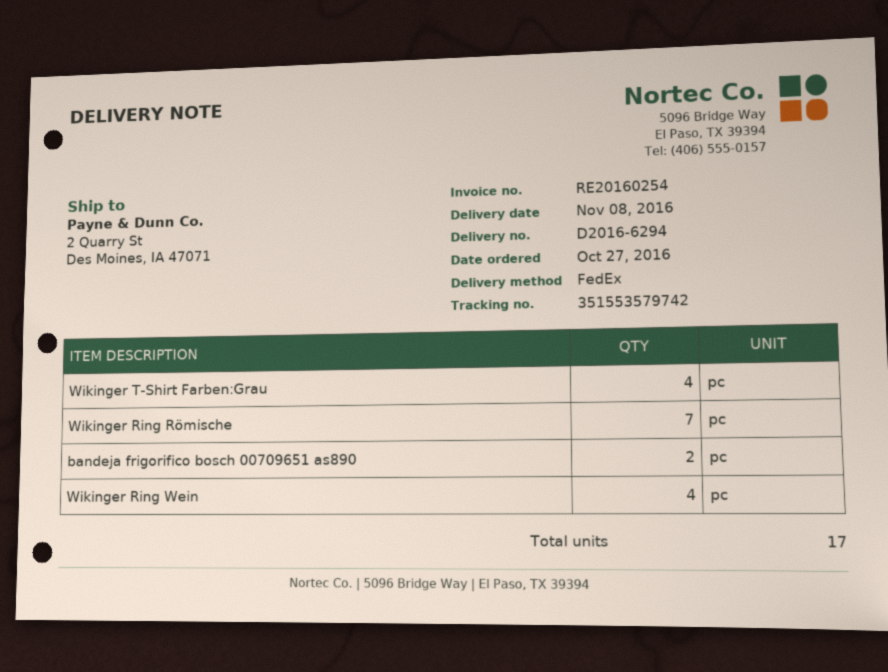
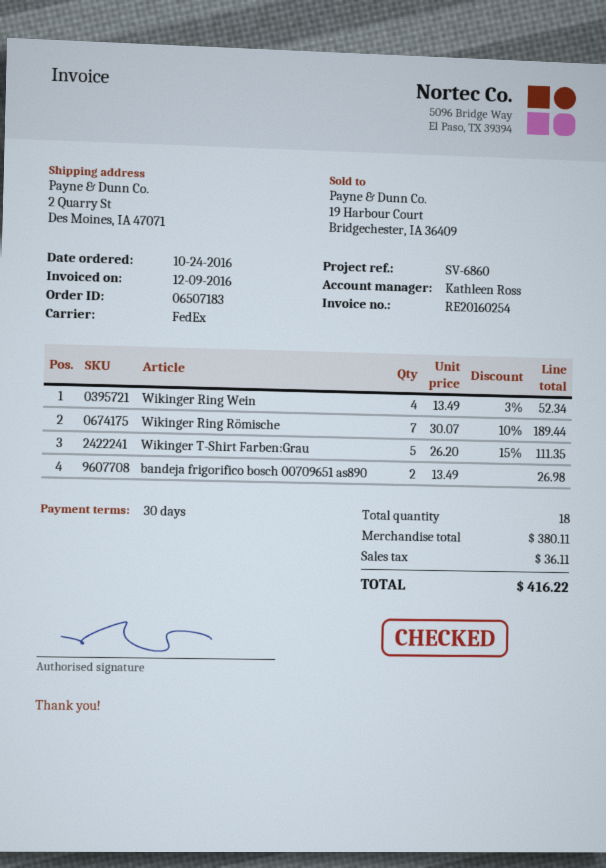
order date: 2016-10-27 -> 2016-10-24
Wikinger T-Shirt Farben:Grau: 4 -> 5
total quantity: 17 -> 18

